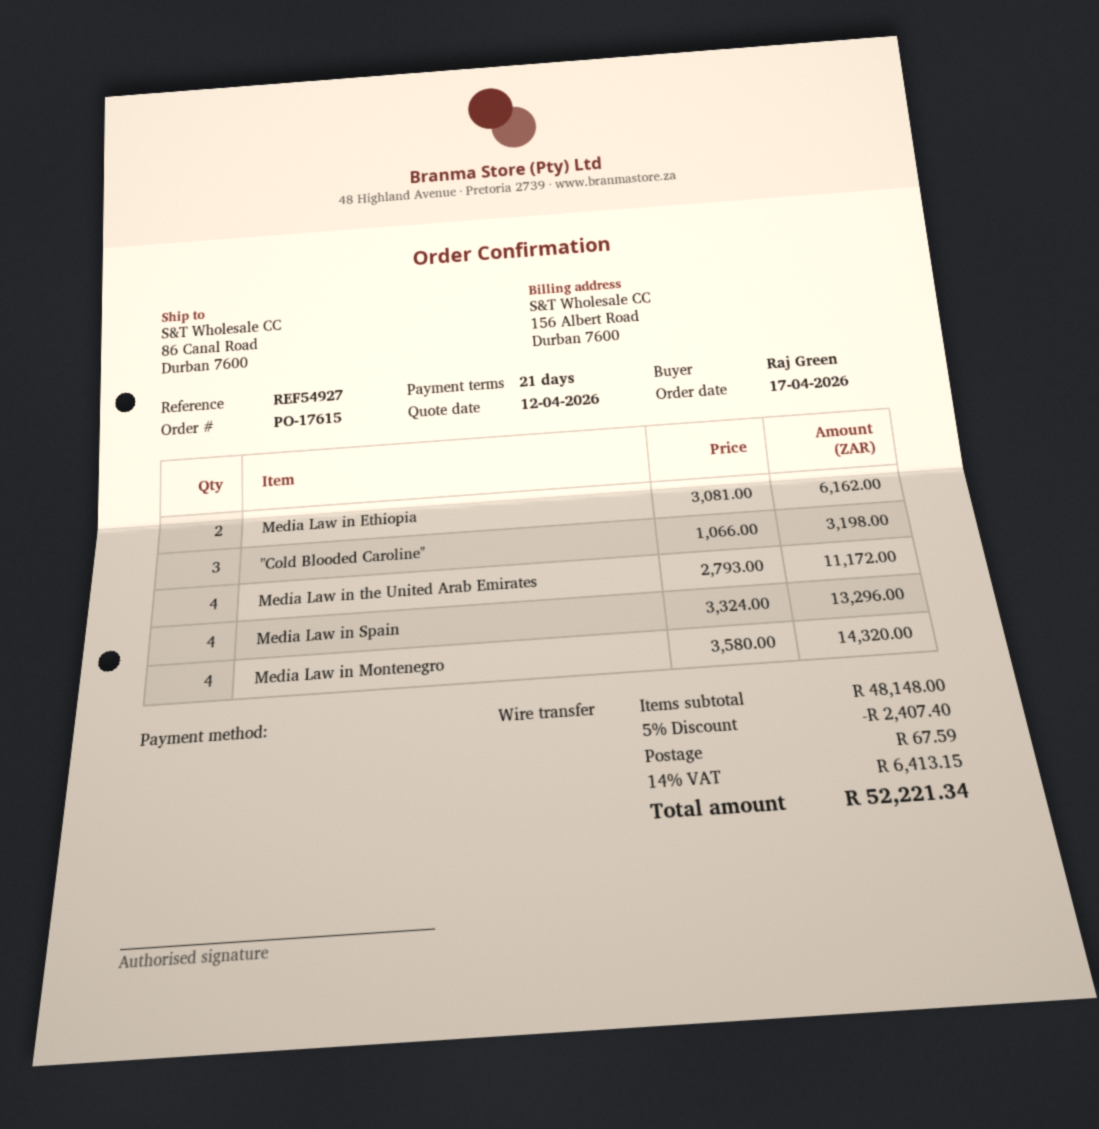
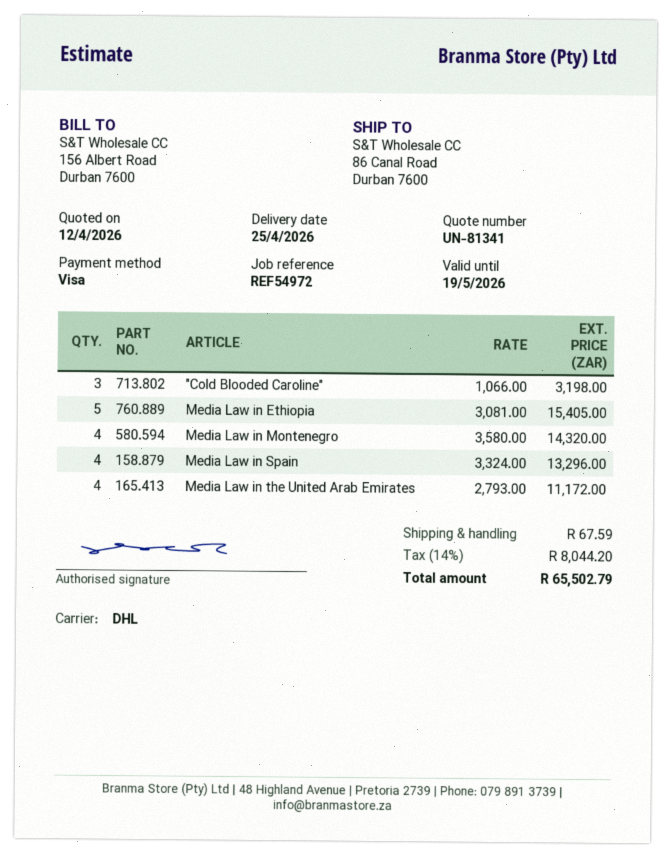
reference: REF54927 -> REF54972
payment method: bank transfer -> Visa
Media Law in Ethiopia: 2 x 3081.00 = 6162.00 -> 5 x 3081.00 = 15405.00
discount: 5% = 2407.40 -> none
tax: 14% = 6413.15 -> 14% = 8044.20
total: 52221.34 -> 65502.79

